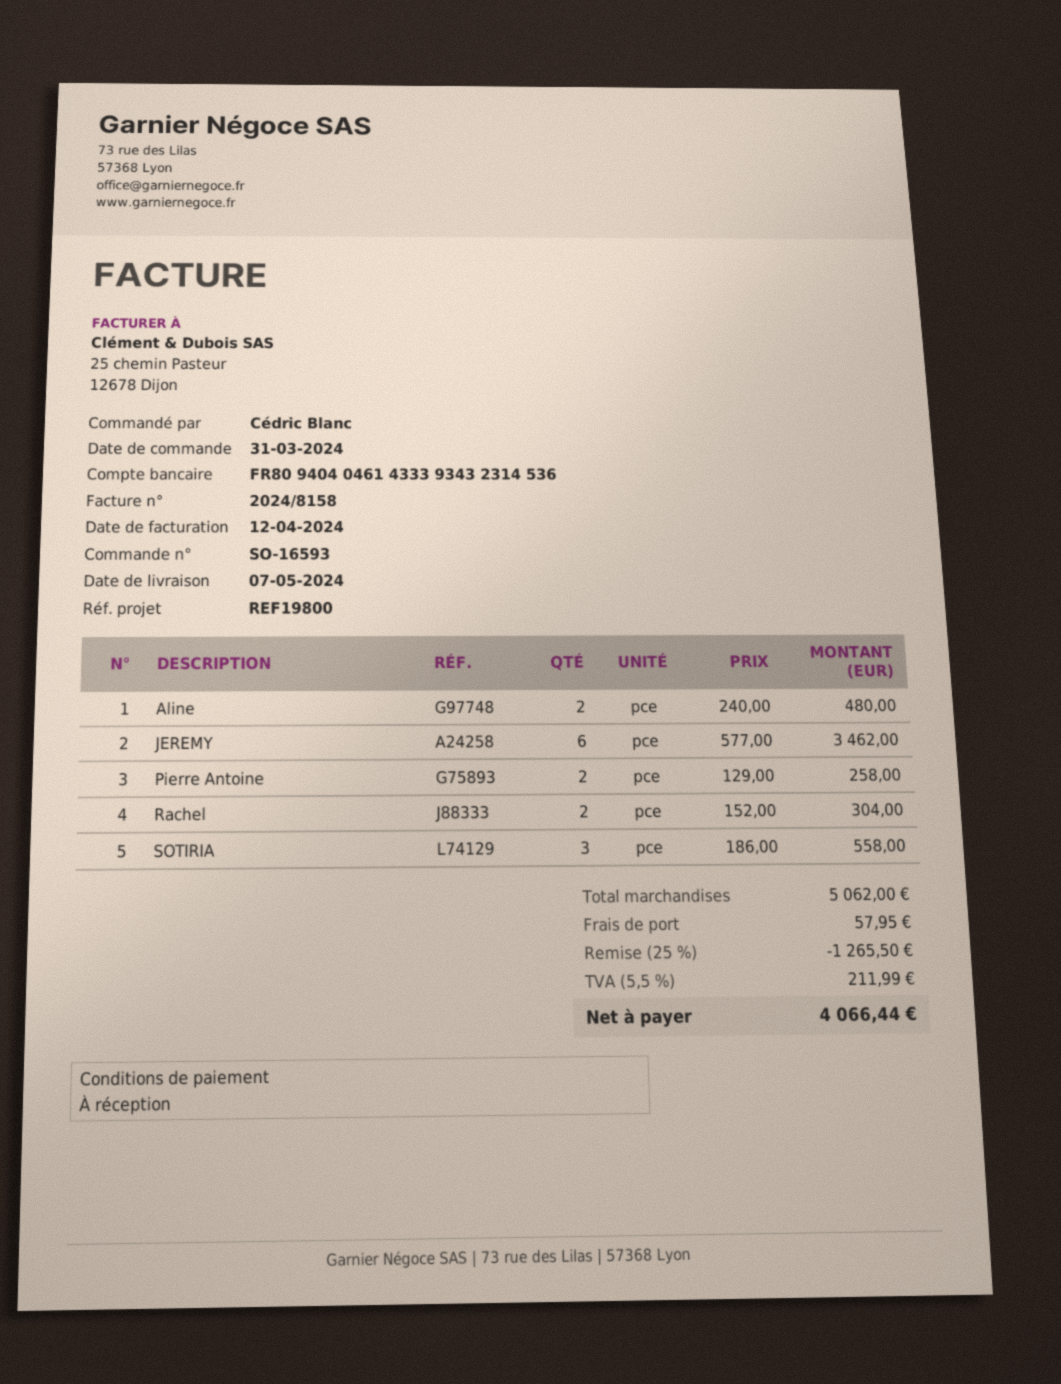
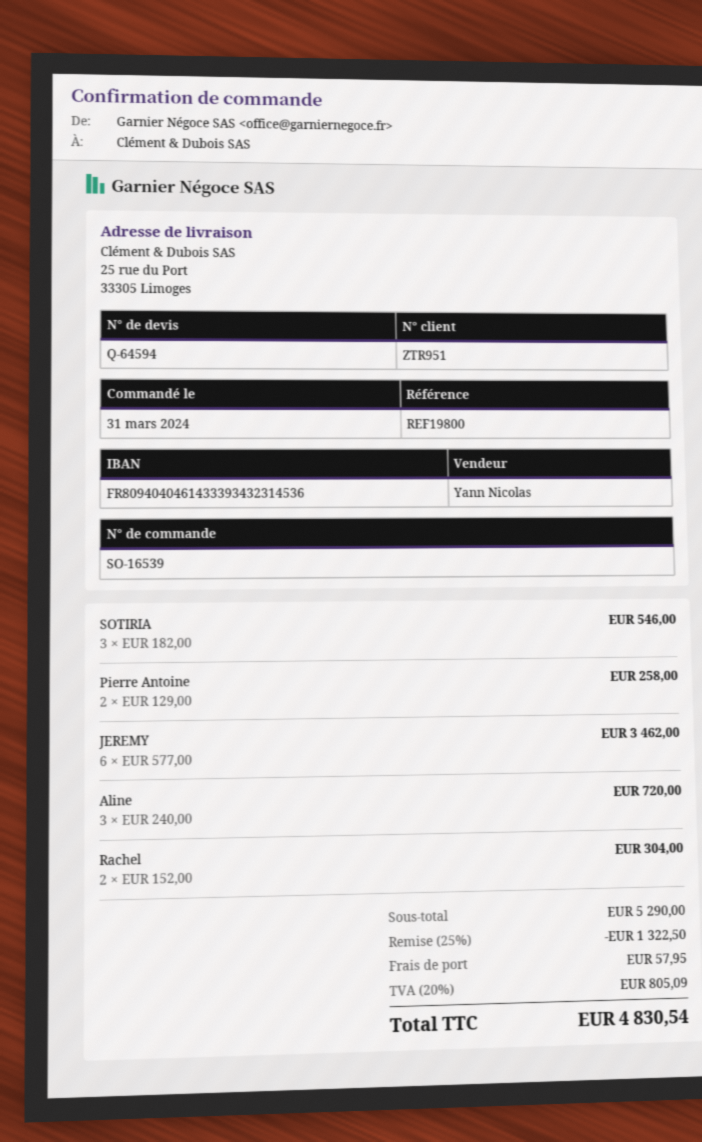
order number: SO-16593 -> SO-16539
Aline: 2 x 240.00 = 480.00 -> 3 x 240.00 = 720.00
SOTIRIA: 3 x 186.00 = 558.00 -> 3 x 182.00 = 546.00
subtotal: 5062.00 -> 5290.00
discount: 25% = 1265.50 -> 25% = 1322.50
tax: 5.5% = 211.99 -> 20% = 805.09
total: 4066.44 -> 4830.54

